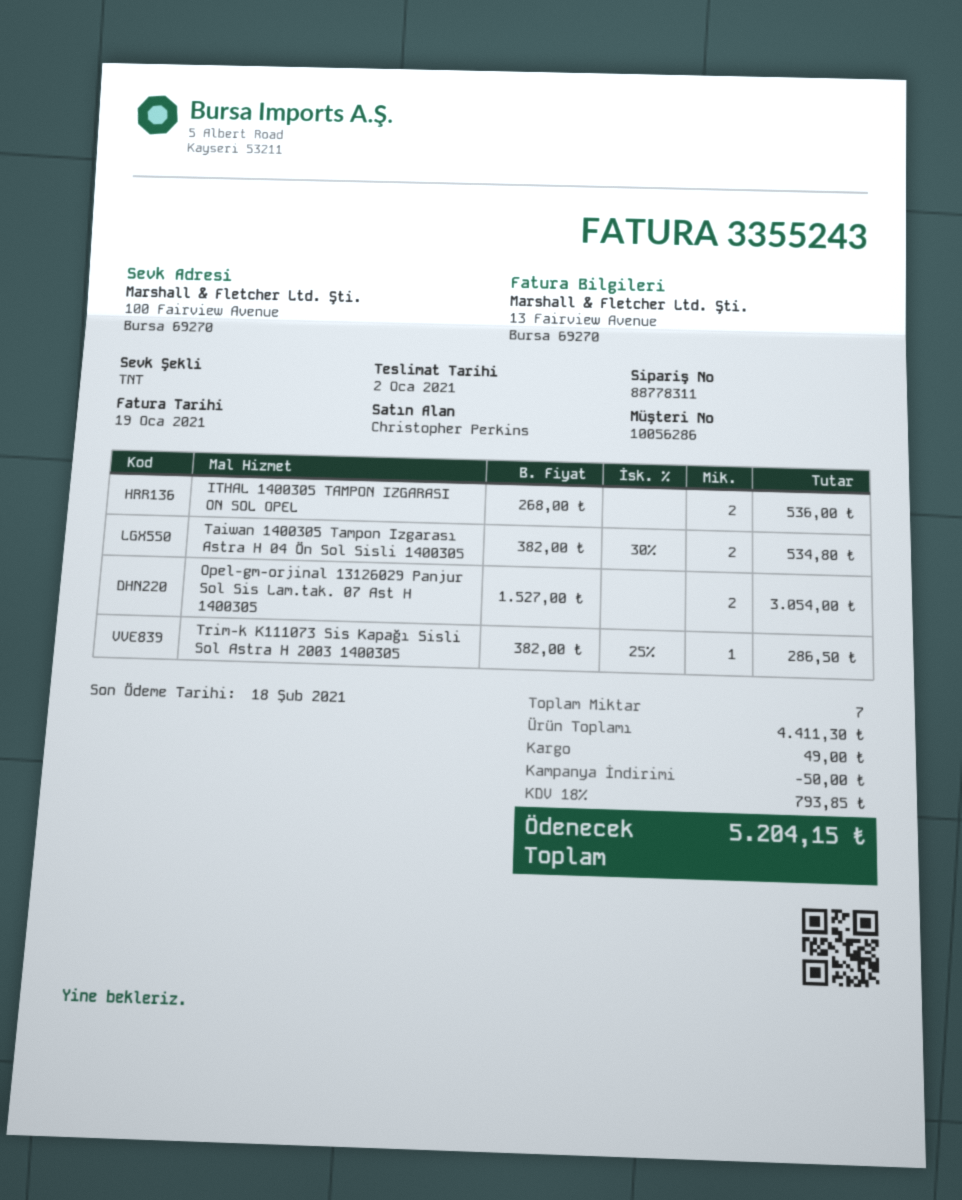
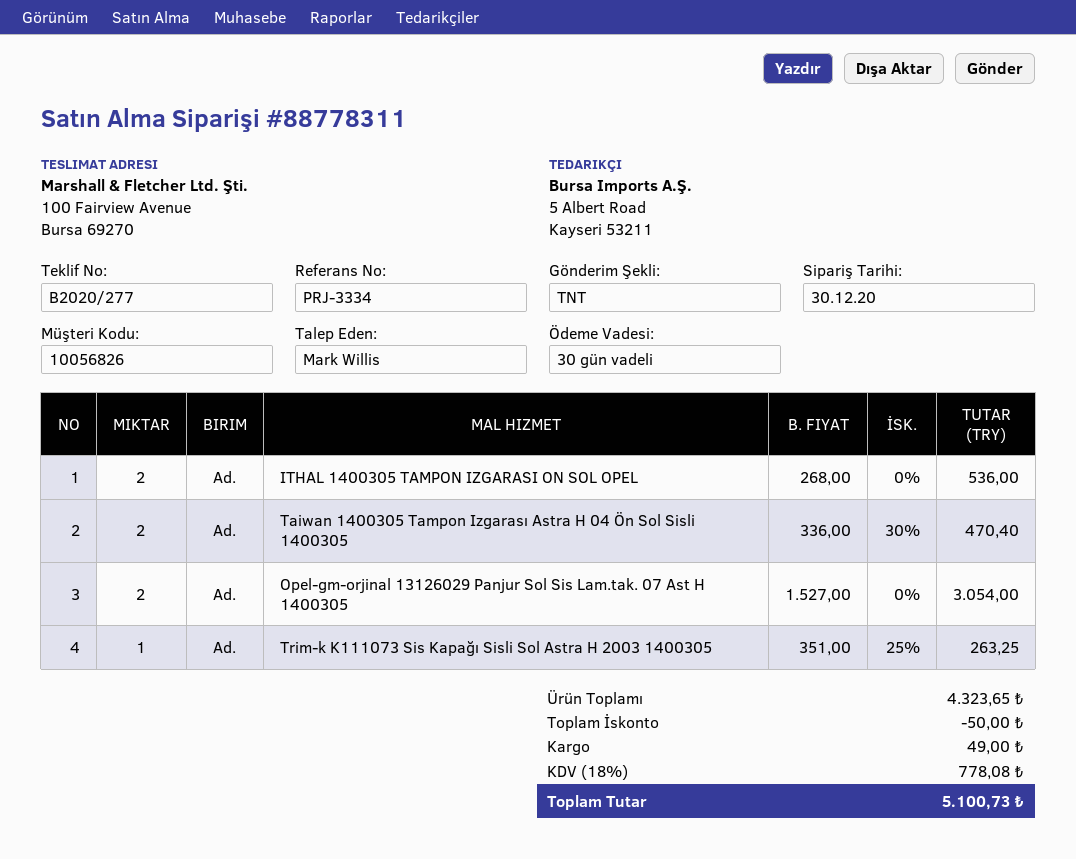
customer number: 10056286 -> 10056826
ordered by: Christopher Perkins -> Mark Willis
Taiwan 1400305 Tampon Izgarası Astra H 04 Ön Sol Sisli 1400305: 2 x 382.00 - 30% = 534.80 -> 2 x 336.00 - 30% = 470.40
Trim-k K111073 Sis Kapağı Sisli Sol Astra H 2003 1400305: 1 x 382.00 - 25% = 286.50 -> 1 x 351.00 - 25% = 263.25
subtotal: 4411.30 -> 4323.65
tax: 18% = 793.85 -> 18% = 778.08
total: 5204.15 -> 5100.73

